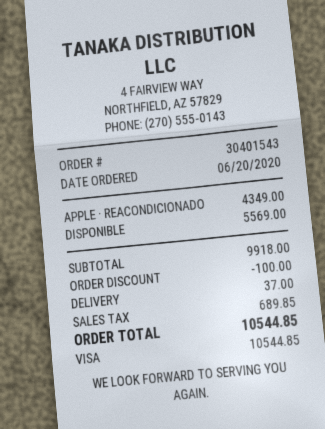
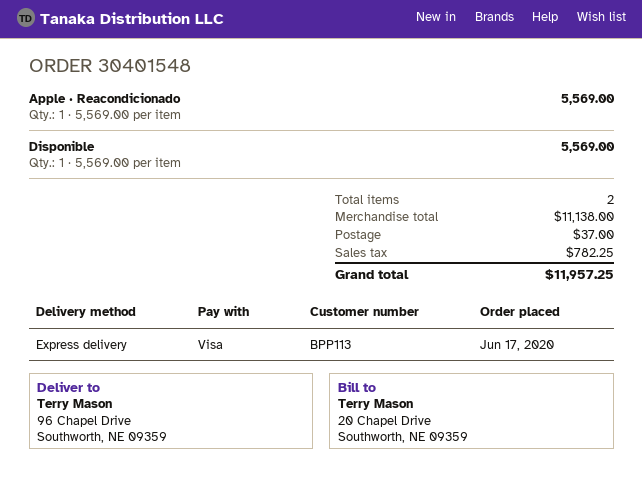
order number: 30401543 -> 30401548
order date: 2020-06-20 -> 2020-06-17
APPLE · REACONDICIONADO: 1 x 4349.00 = 4349.00 -> 1 x 5569.00 = 5569.00
subtotal: 9918.00 -> 11138.00
discount: 100.00 -> none
tax: 689.85 -> 782.25
total: 10544.85 -> 11957.25

